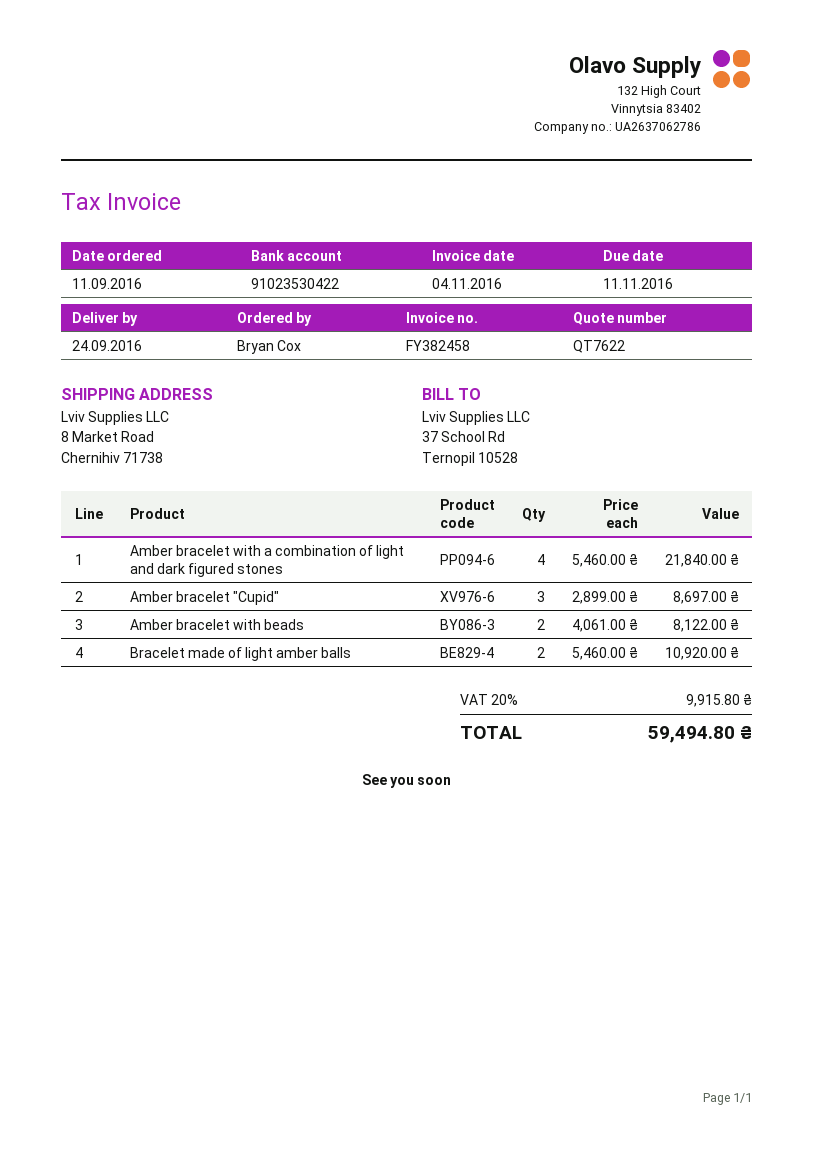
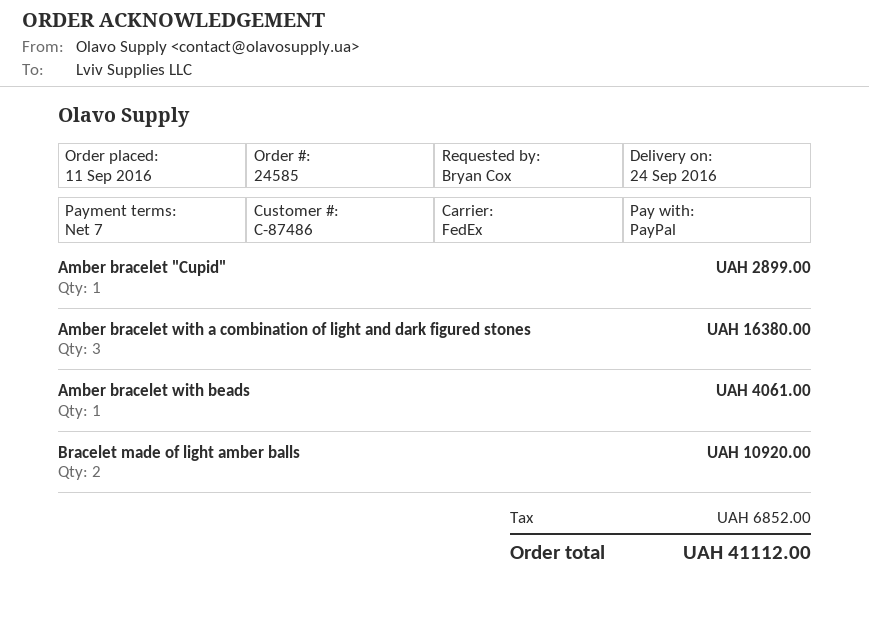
Amber bracelet with a combination of light and dark figured stones: 4 for 21840.00 -> 3 for 16380.00
Amber bracelet "Cupid": 3 for 8697.00 -> 1 for 2899.00
Amber bracelet with beads: 2 for 8122.00 -> 1 for 4061.00
tax: 9915.80 -> 6852.00
total: 59494.80 -> 41112.00

